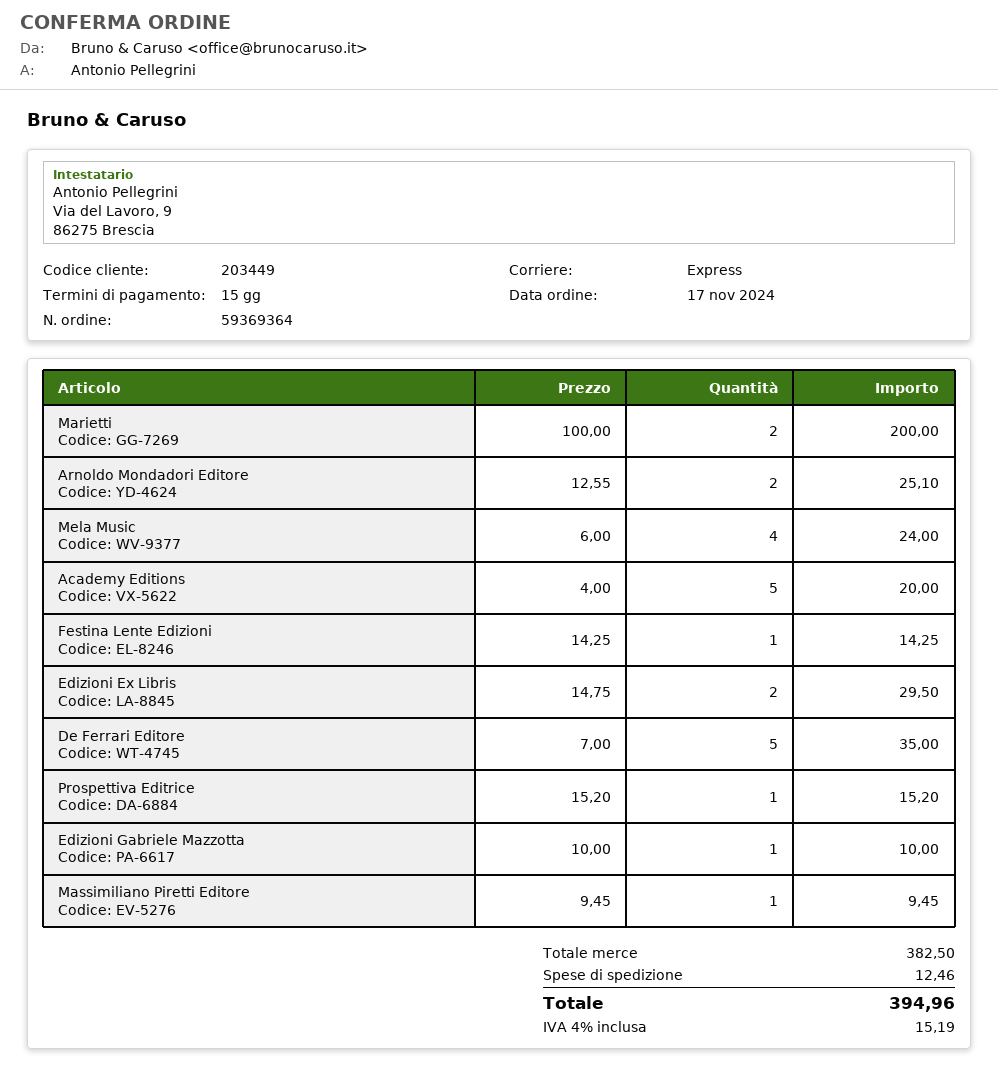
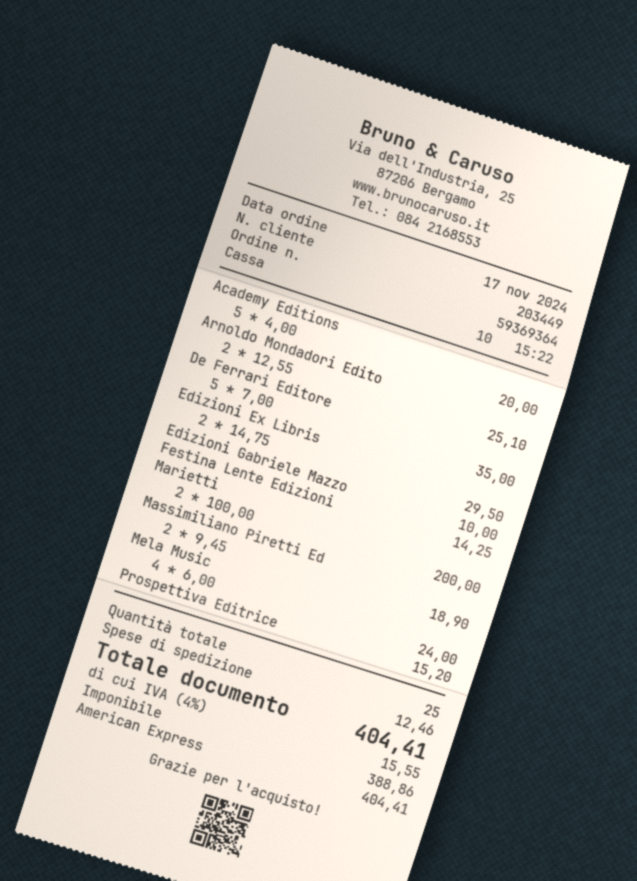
Massimiliano Piretti Editore: 1 x 9.45 = 9.45 -> 2 x 9.45 = 18.90
tax: 4% = 15.19 -> 4% = 15.55
total: 394.96 -> 404.41

